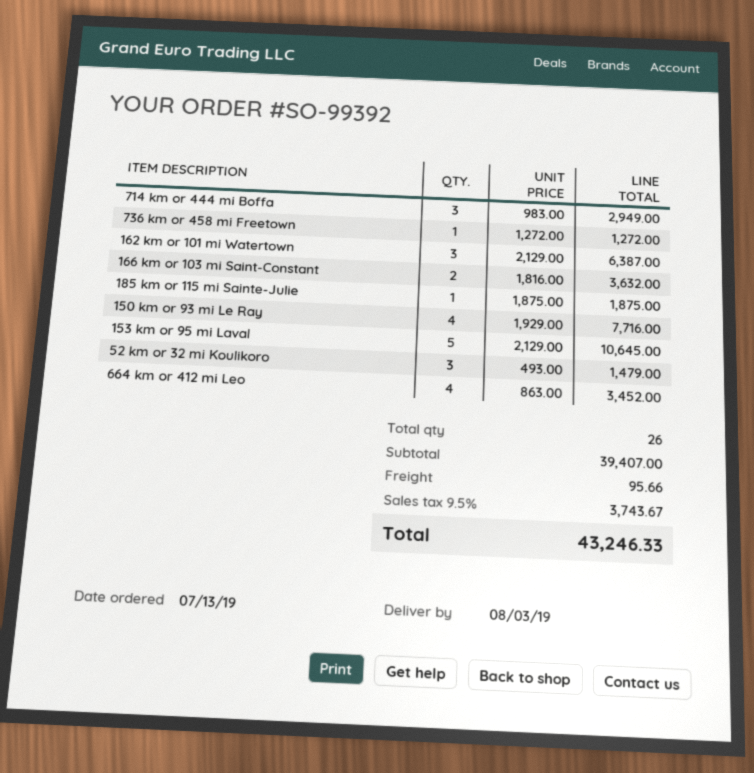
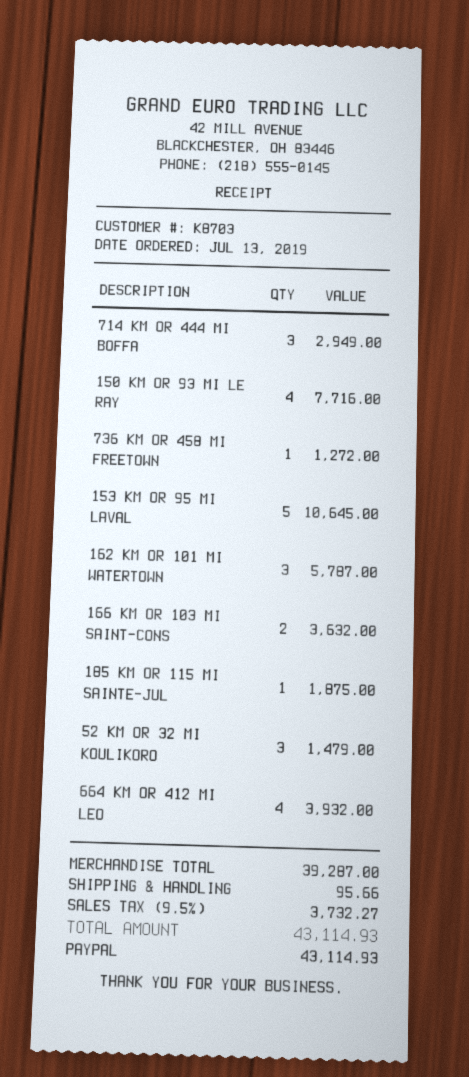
162 km or 101 mi Watertown: 3 for 6387.00 -> 3 for 5787.00
664 km or 412 mi Leo: 4 for 3452.00 -> 4 for 3932.00
subtotal: 39407.00 -> 39287.00
tax: 9.5% = 3743.67 -> 9.5% = 3732.27
total: 43246.33 -> 43114.93

